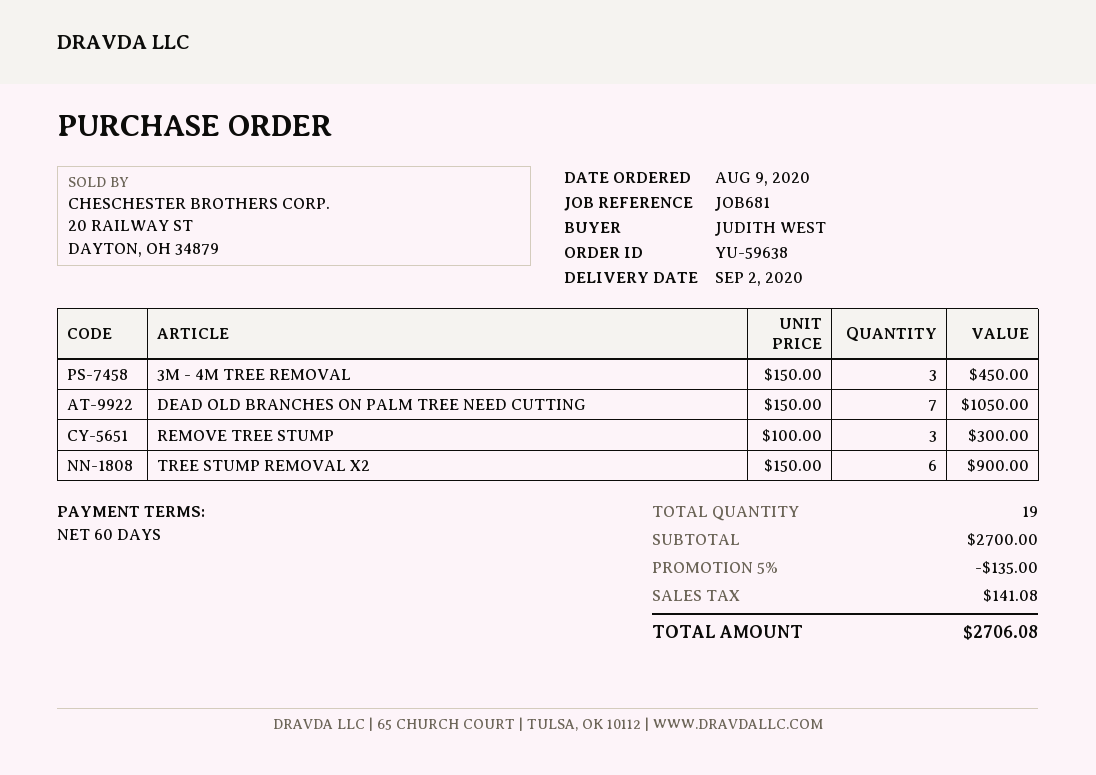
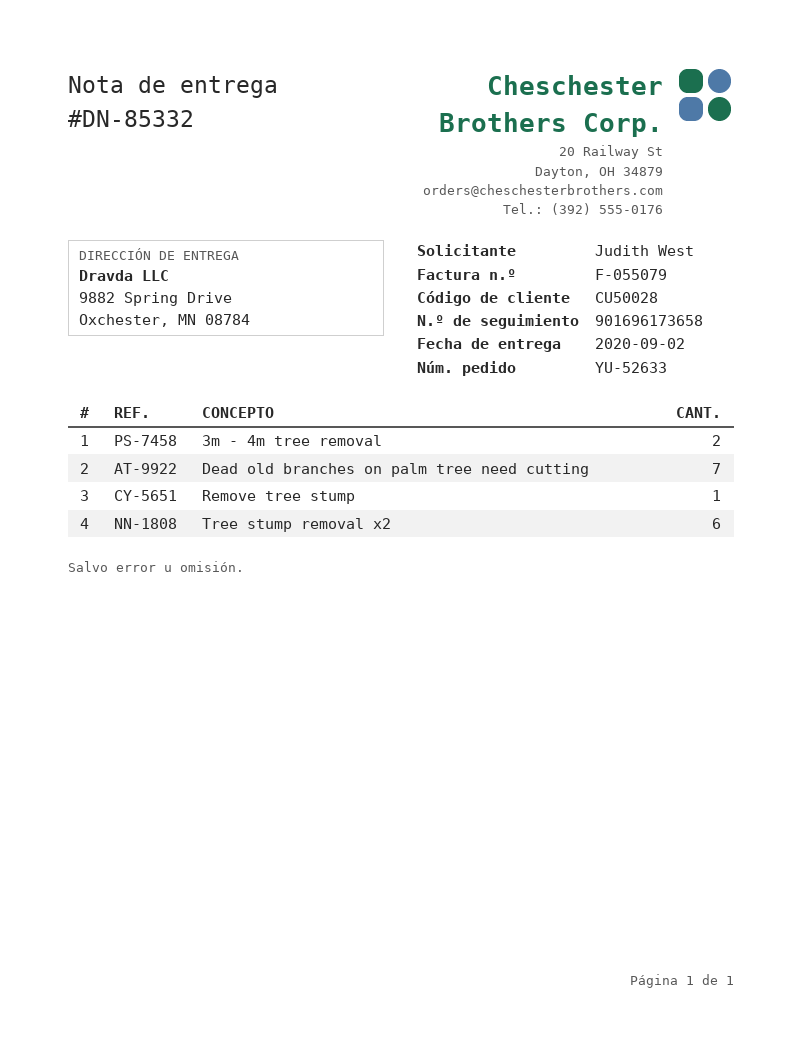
order number: YU-59638 -> YU-52633
3M - 4M TREE REMOVAL: 3 -> 2
REMOVE TREE STUMP: 3 -> 1

